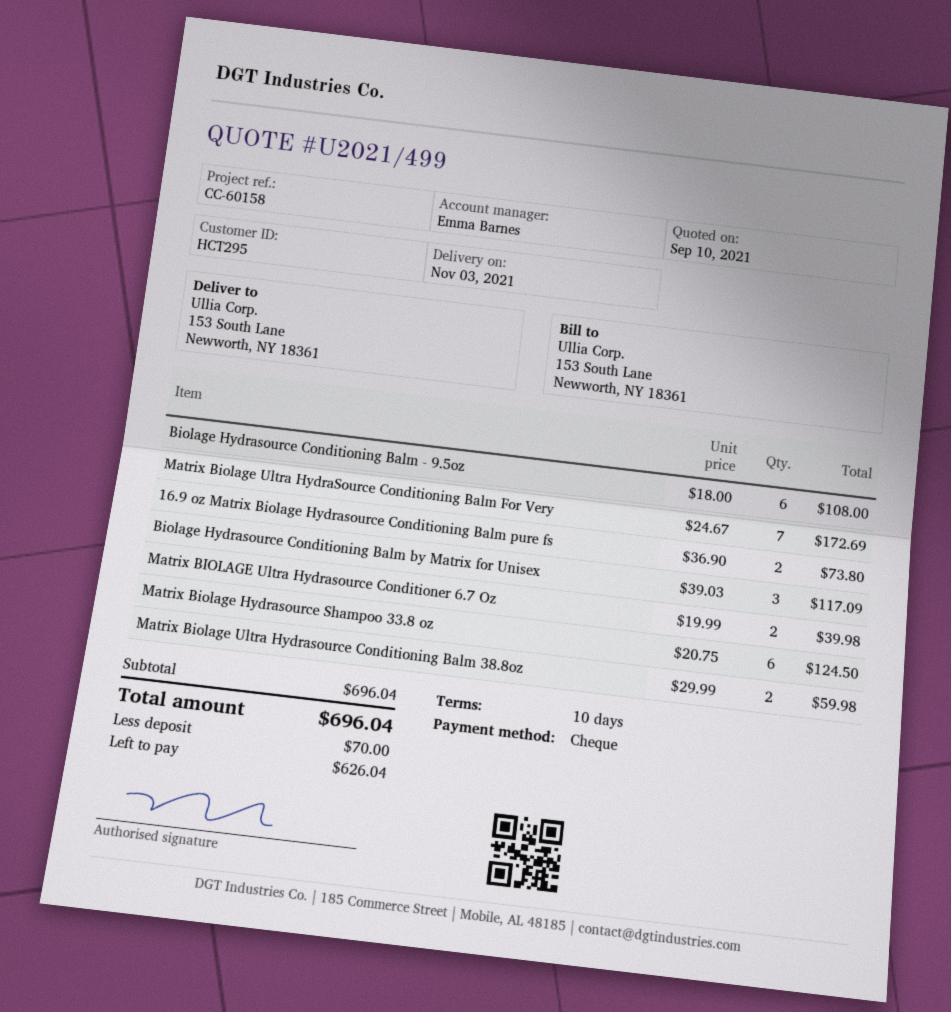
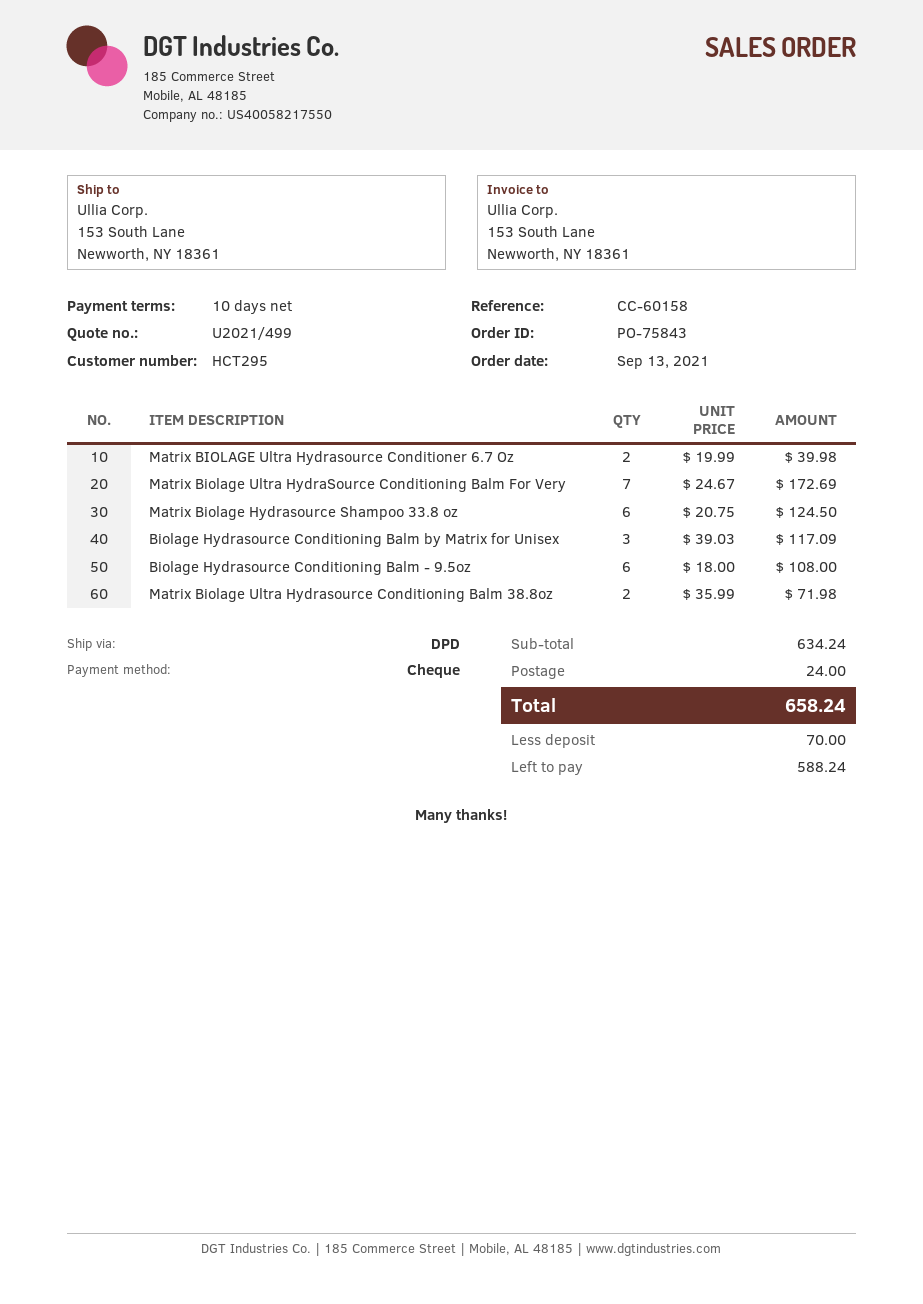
16.9 oz Matrix Biolage Hydrasource Conditioning Balm pure fs: 2 x 36.90 = 73.80 -> none
Matrix Biolage Ultra Hydrasource Conditioning Balm 38.8oz: 2 x 29.99 = 59.98 -> 2 x 35.99 = 71.98
subtotal: 696.04 -> 634.24
shipping: none -> 24.00
total: 696.04 -> 658.24
balance: 626.04 -> 588.24

